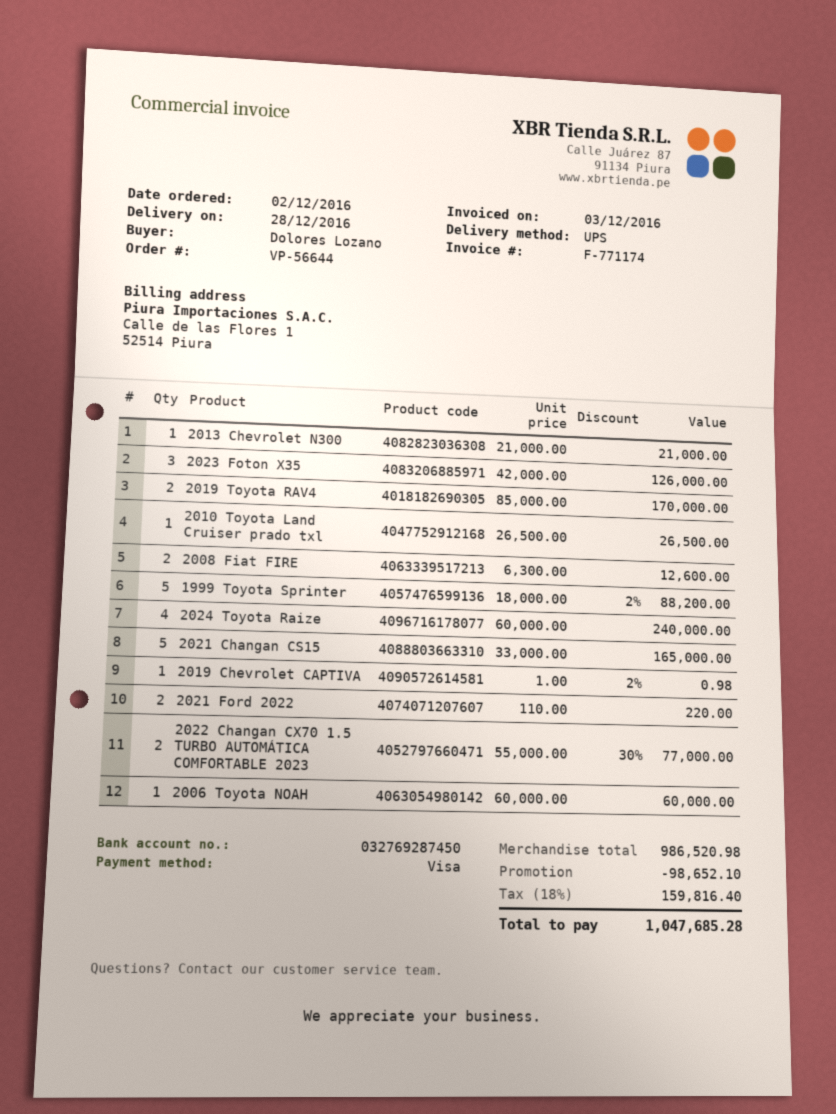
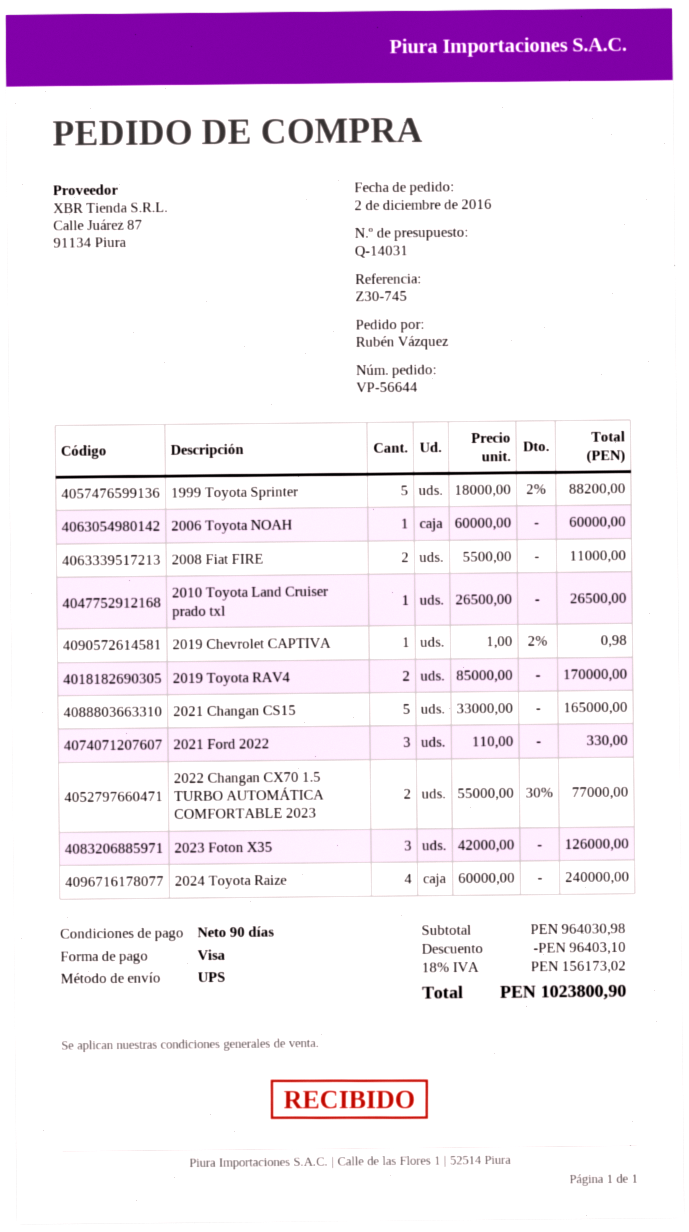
ordered by: Dolores Lozano -> Rubén Vázquez
2013 Chevrolet N300: 1 x 21000.00 = 21000.00 -> none
2008 Fiat FIRE: 2 x 6300.00 = 12600.00 -> 2 x 5500.00 = 11000.00
2021 Ford 2022: 2 x 110.00 = 220.00 -> 3 x 110.00 = 330.00
subtotal: 986520.98 -> 964030.98
discount: 98652.10 -> 96403.10
tax: 18% = 159816.40 -> 18% = 156173.02
total: 1047685.28 -> 1023800.90

